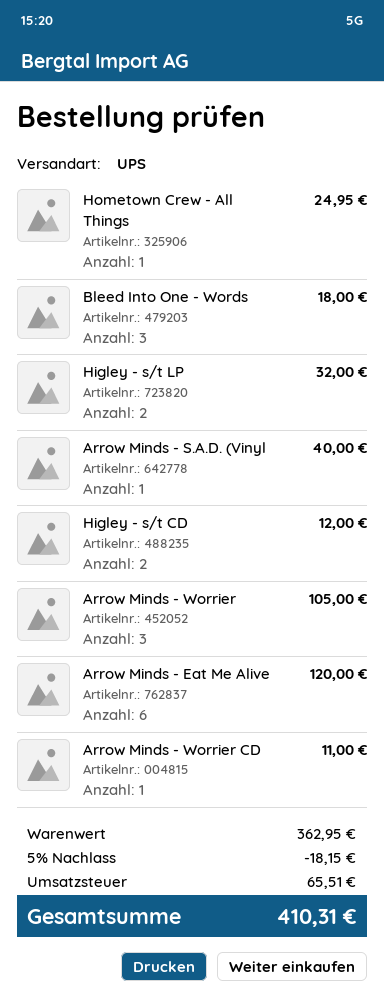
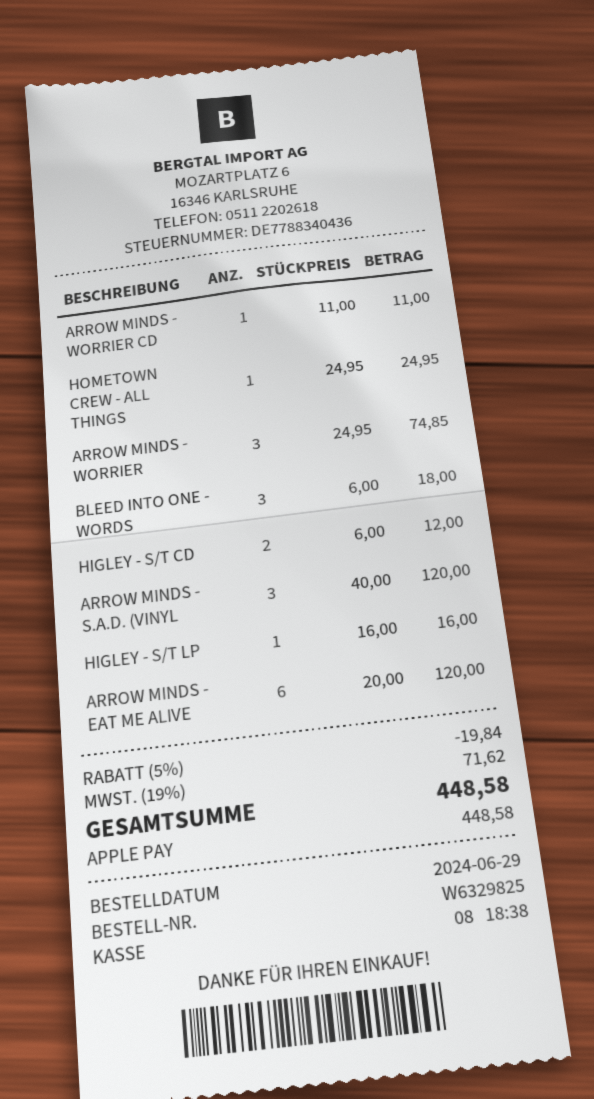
Higley - s/t LP: 2 for 32.00 -> 1 for 16.00
Arrow Minds - S.A.D. (Vinyl: 1 for 40.00 -> 3 for 120.00
Arrow Minds - Worrier: 3 for 105.00 -> 3 for 74.85
discount: 5% = 18.15 -> 5% = 19.84
tax: 65.51 -> 71.62
total: 410.31 -> 448.58

